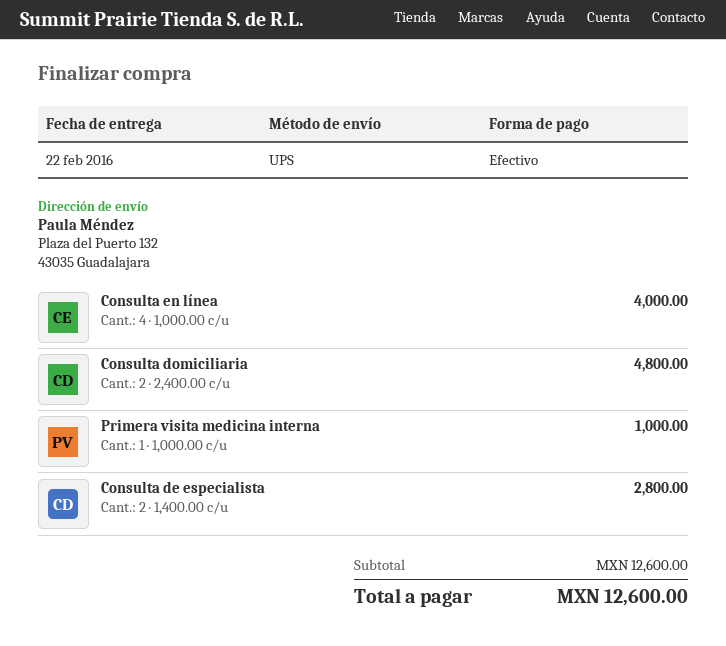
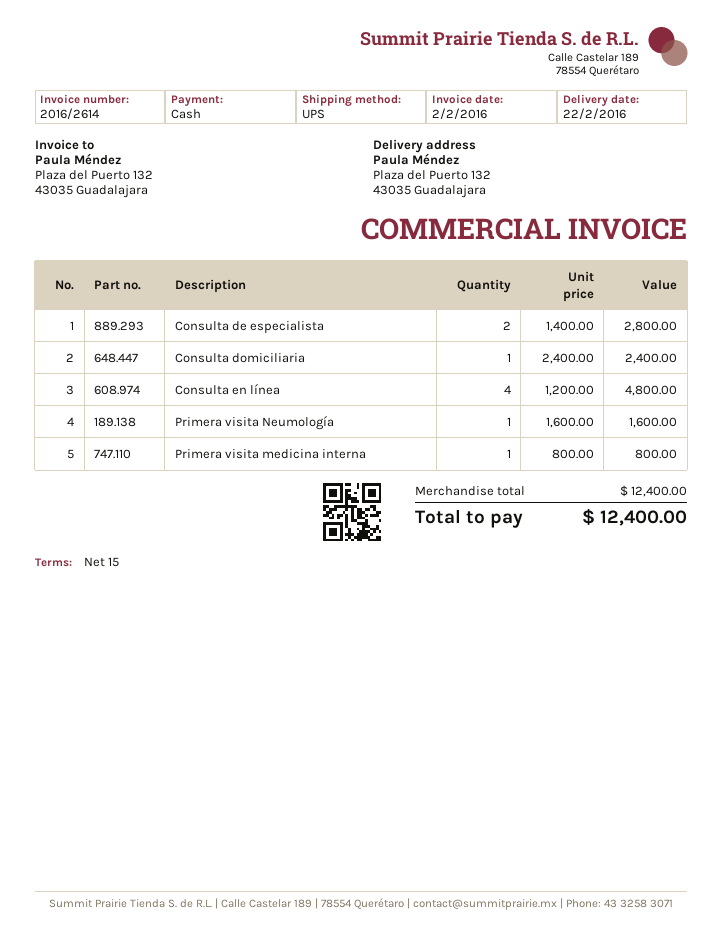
Consulta en línea: 4 x 1000.00 = 4000.00 -> 4 x 1200.00 = 4800.00
Consulta domiciliaria: 2 x 2400.00 = 4800.00 -> 1 x 2400.00 = 2400.00
Primera visita medicina interna: 1 x 1000.00 = 1000.00 -> 1 x 800.00 = 800.00
Primera visita Neumología: none -> 1 x 1600.00 = 1600.00
subtotal: 12600.00 -> 12400.00
total: 12600.00 -> 12400.00

